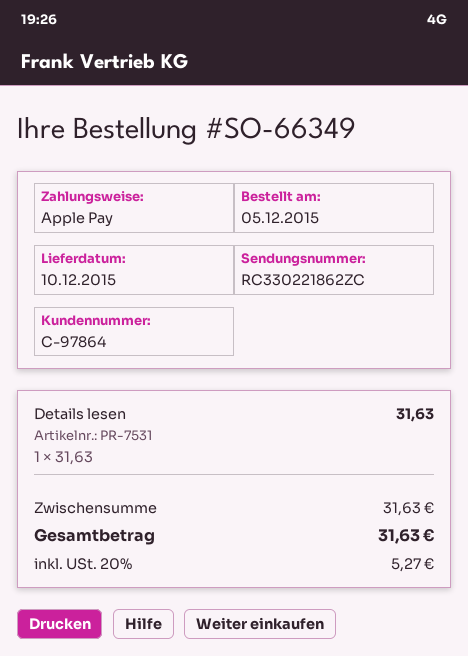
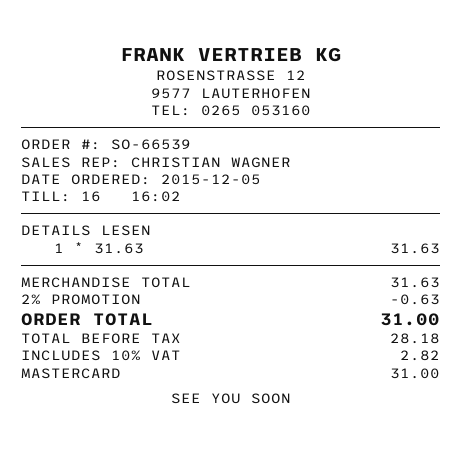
order number: SO-66349 -> SO-66539
payment method: Apple Pay -> Mastercard
discount: none -> 2% = 0.63
tax: 20% = 5.27 -> 10% = 2.82
total: 31.63 -> 31.00

